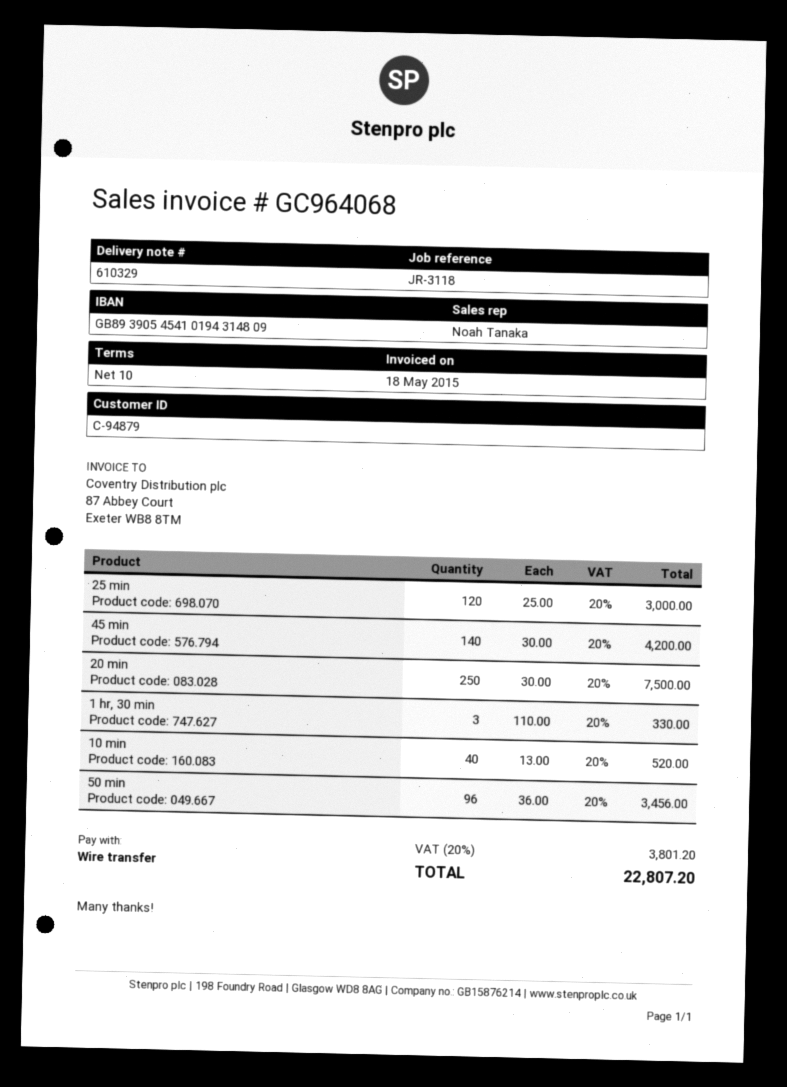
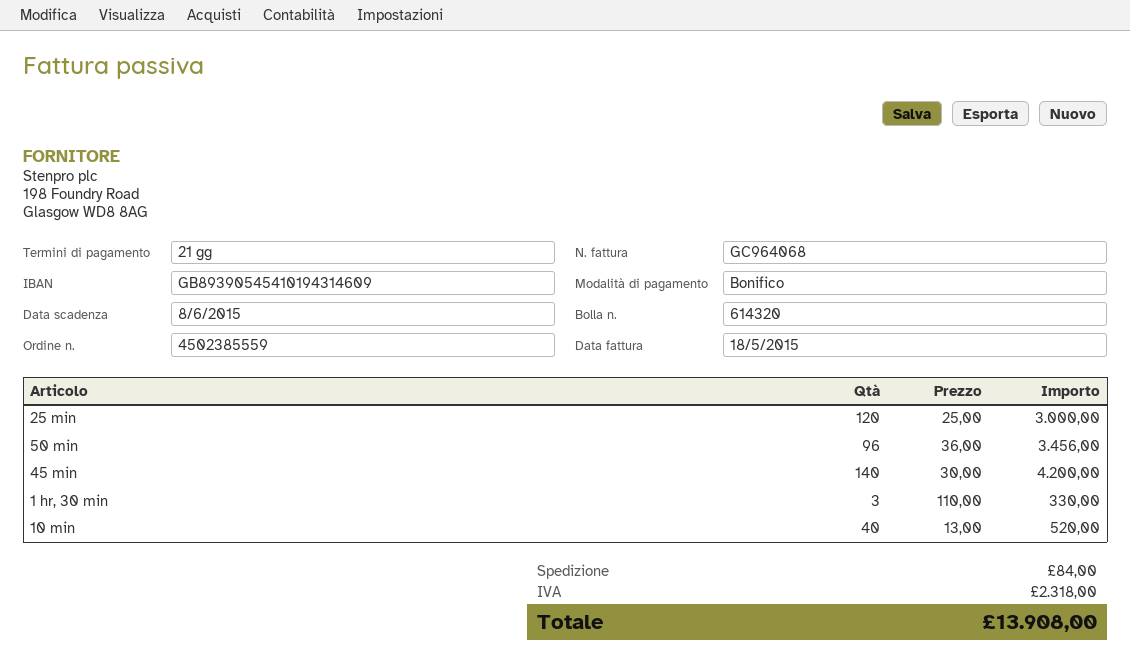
delivery note number: 610329 -> 614320
payment terms: 10 days -> 21 days
bank account: GB89390545410194314809 -> GB89390545410194314609
20 min: 250 x 30.00 = 7500.00 -> none
shipping: none -> 84.00
tax: 3801.20 -> 2318.00
total: 22807.20 -> 13908.00

